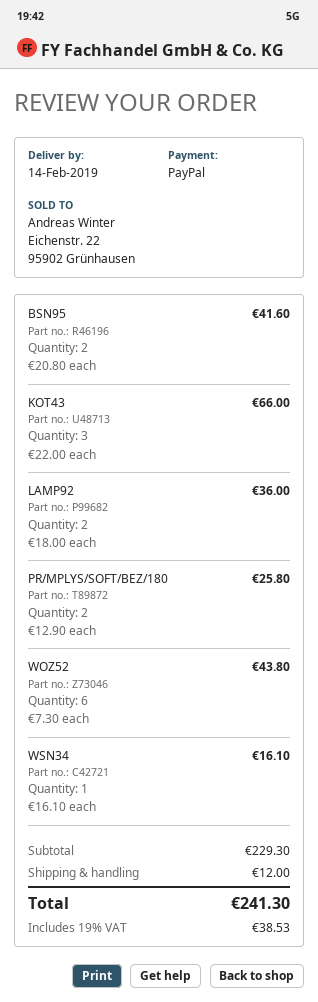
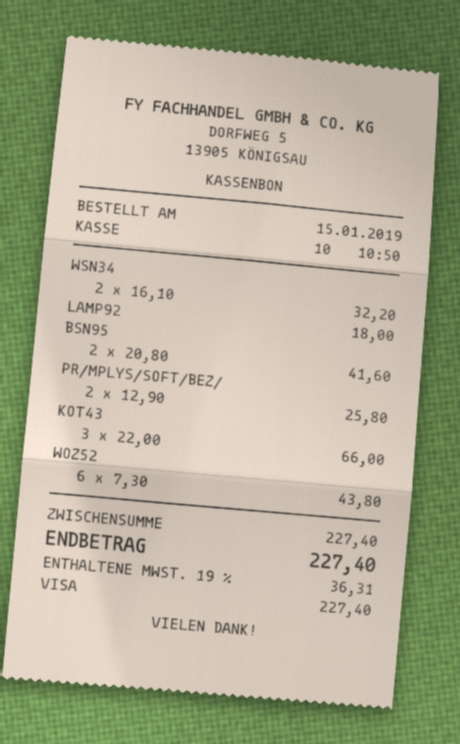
payment method: PayPal -> Visa
LAMP92: 2 x 18.00 = 36.00 -> 1 x 18.00 = 18.00
WSN34: 1 x 16.10 = 16.10 -> 2 x 16.10 = 32.20
subtotal: 229.30 -> 227.40
shipping: 12.00 -> none
tax: 19% = 38.53 -> 19% = 36.31
total: 241.30 -> 227.40

